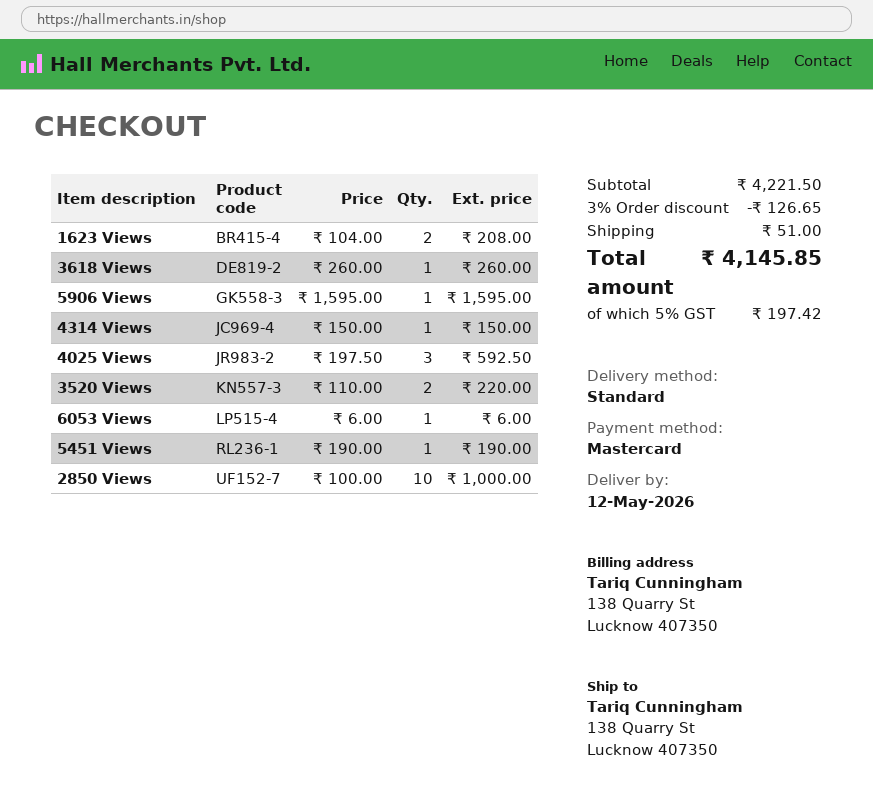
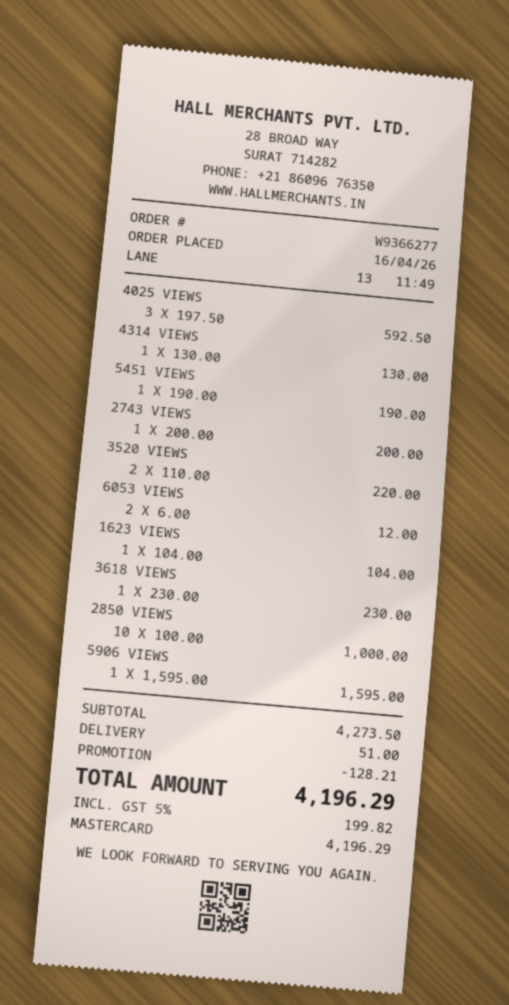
1623 Views: 2 x 104.00 = 208.00 -> 1 x 104.00 = 104.00
3618 Views: 1 x 260.00 = 260.00 -> 1 x 230.00 = 230.00
4314 Views: 1 x 150.00 = 150.00 -> 1 x 130.00 = 130.00
6053 Views: 1 x 6.00 = 6.00 -> 2 x 6.00 = 12.00
2743 VIEWS: none -> 1 x 200.00 = 200.00
subtotal: 4221.50 -> 4273.50
discount: 126.65 -> 128.21
tax: 5% = 197.42 -> 5% = 199.82
total: 4145.85 -> 4196.29

